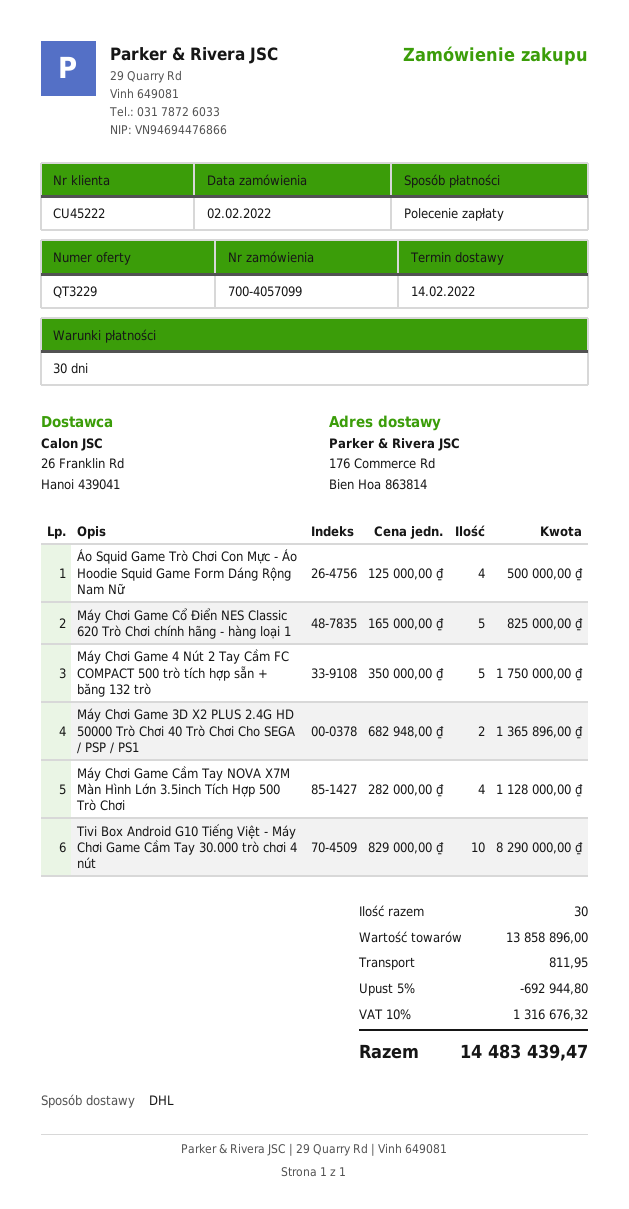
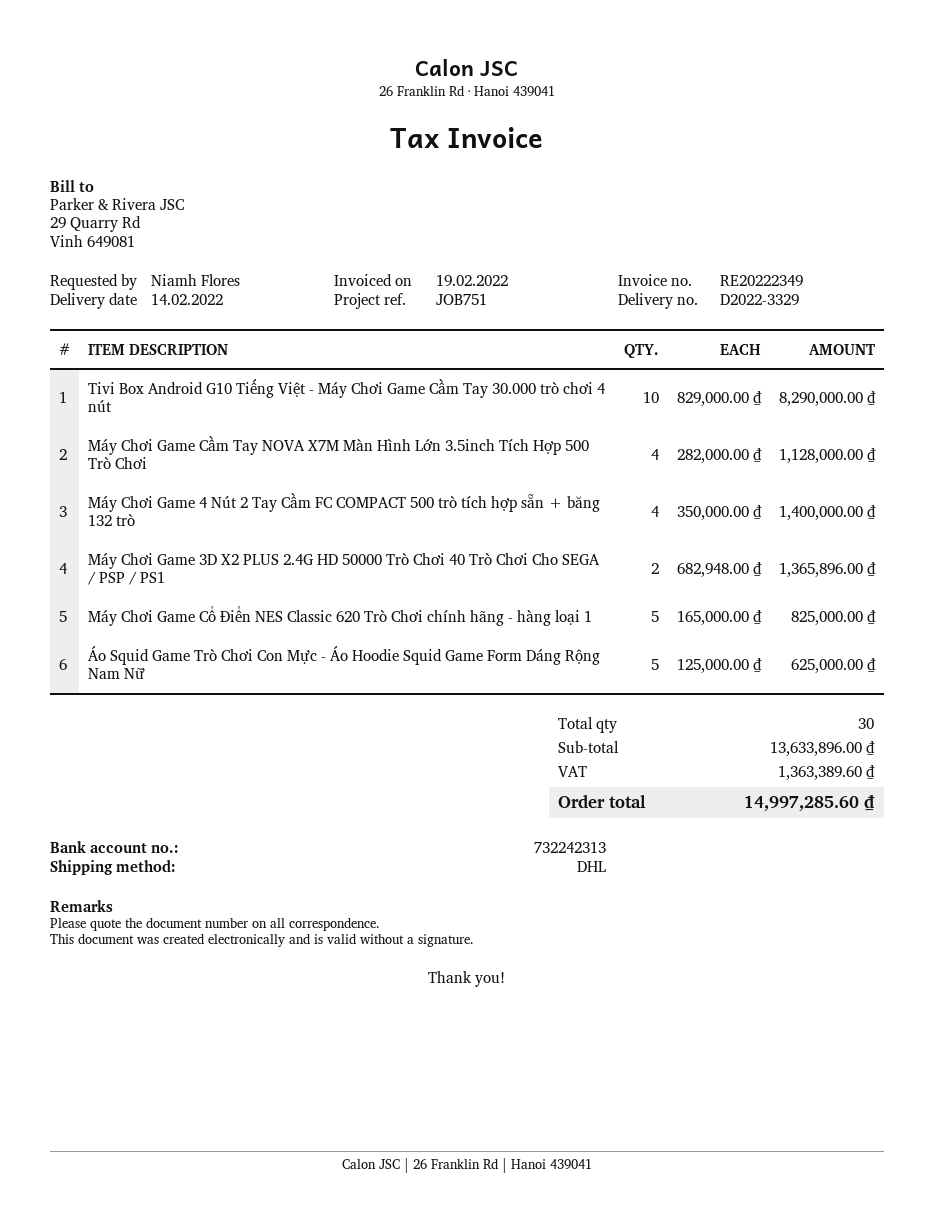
Áo Squid Game Trò Chơi Con Mực - Áo Hoodie Squid Game Form Dáng Rộng Nam Nữ: 4 x 125000.00 = 500000.00 -> 5 x 125000.00 = 625000.00
Máy Chơi Game 4 Nút 2 Tay Cầm FC COMPACT 500 trò tích hợp sẵn + băng 132 trò: 5 x 350000.00 = 1750000.00 -> 4 x 350000.00 = 1400000.00
subtotal: 13858896.00 -> 13633896.00
discount: 5% = 692944.80 -> none
shipping: 811.95 -> none
tax: 1316676.32 -> 1363389.60
total: 14483439.47 -> 14997285.60

